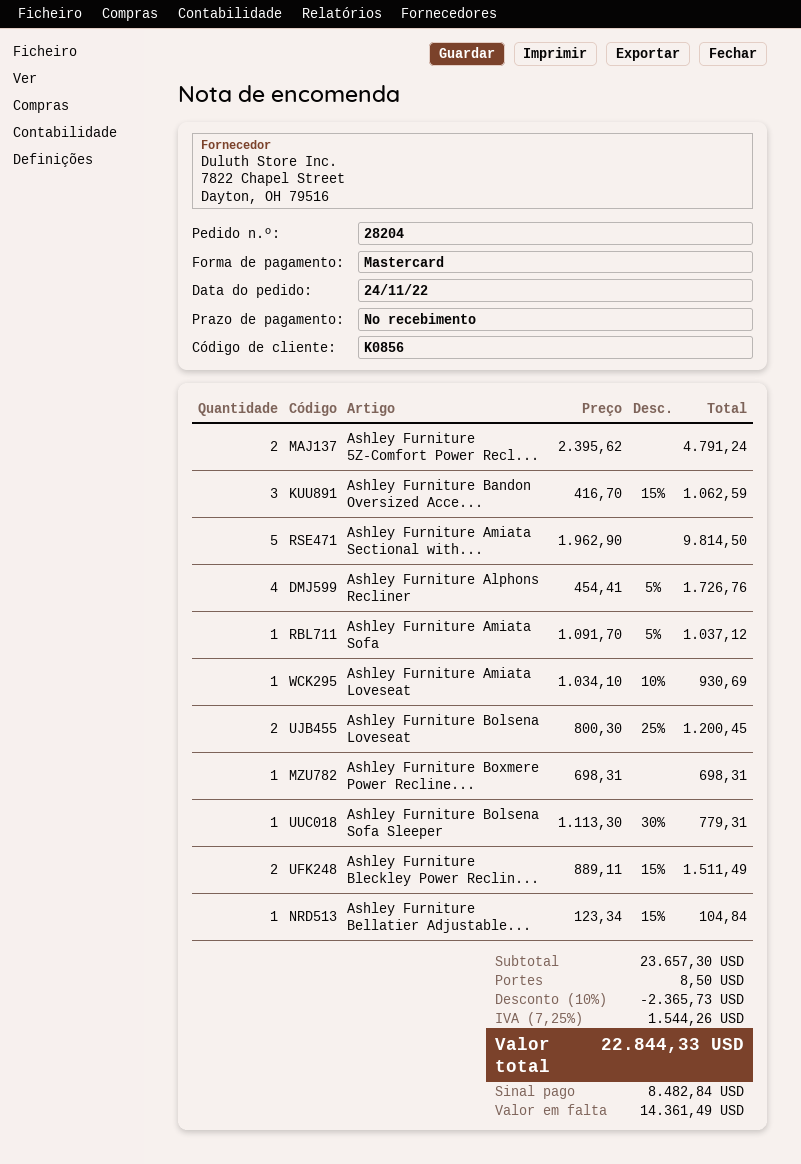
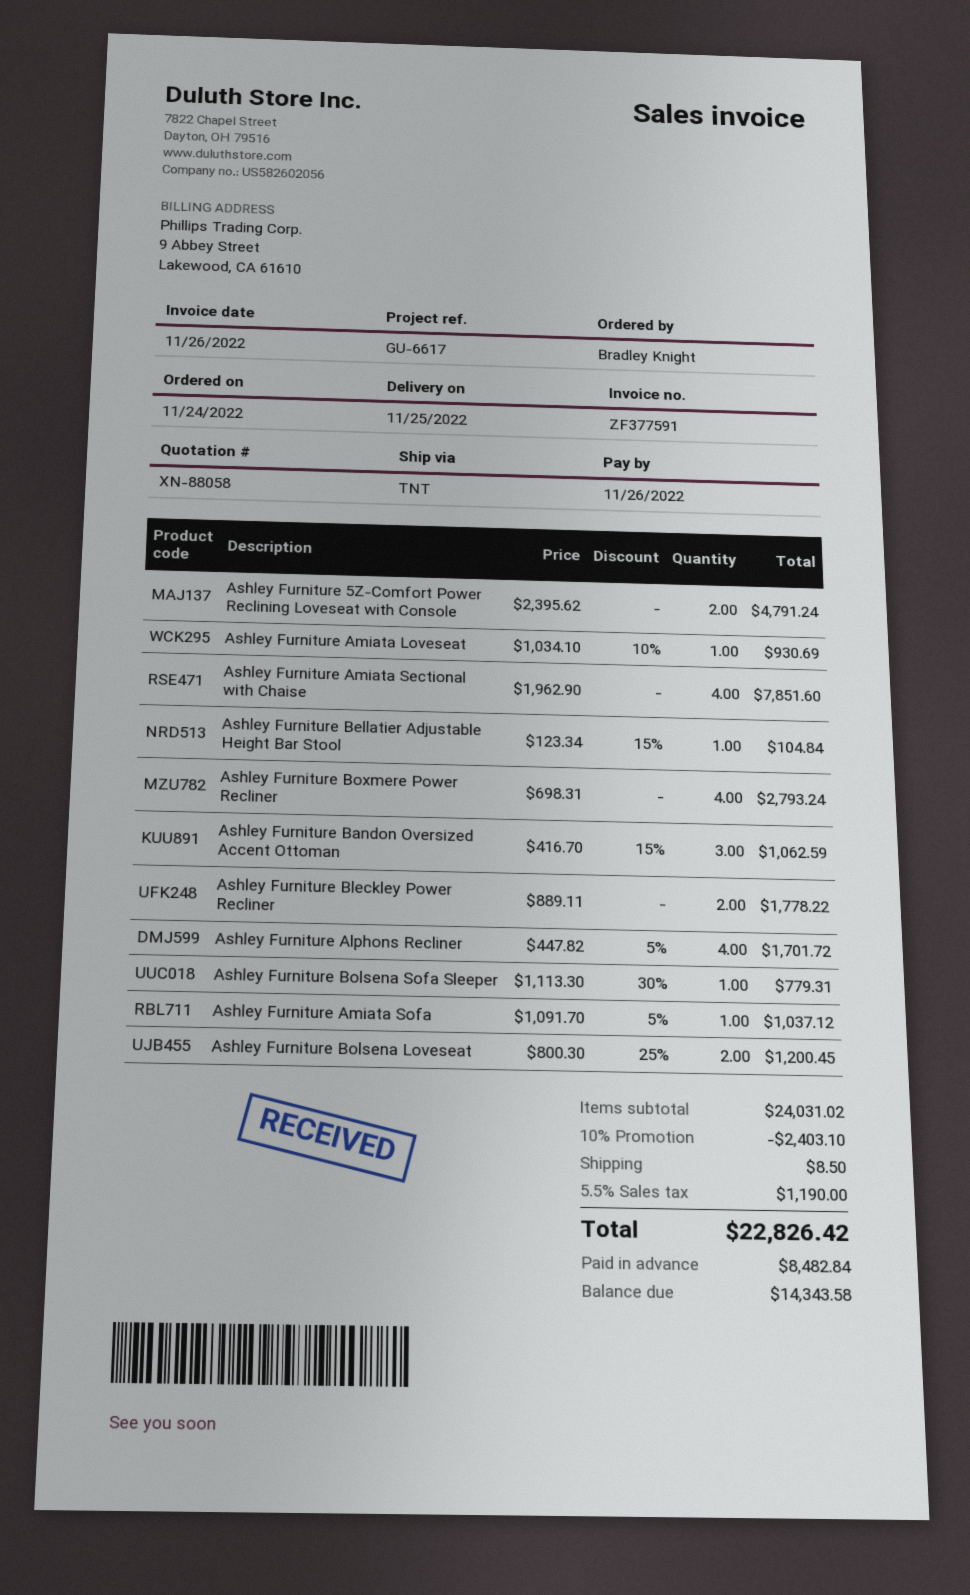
Ashley Furniture Amiata Sectional with...: 5 x 1962.90 = 9814.50 -> 4 x 1962.90 = 7851.60
Ashley Furniture Alphons Recliner: 4 x 454.41 - 5% = 1726.76 -> 4 x 447.82 - 5% = 1701.72
Ashley Furniture Boxmere Power Recline...: 1 x 698.31 = 698.31 -> 4 x 698.31 = 2793.24
Ashley Furniture Bleckley Power Reclin...: 2 x 889.11 - 15% = 1511.49 -> 2 x 889.11 = 1778.22
subtotal: 23657.30 -> 24031.02
discount: 10% = 2365.73 -> 10% = 2403.10
tax: 7.25% = 1544.26 -> 5.5% = 1190.00
total: 22844.33 -> 22826.42
balance: 14361.49 -> 14343.58

